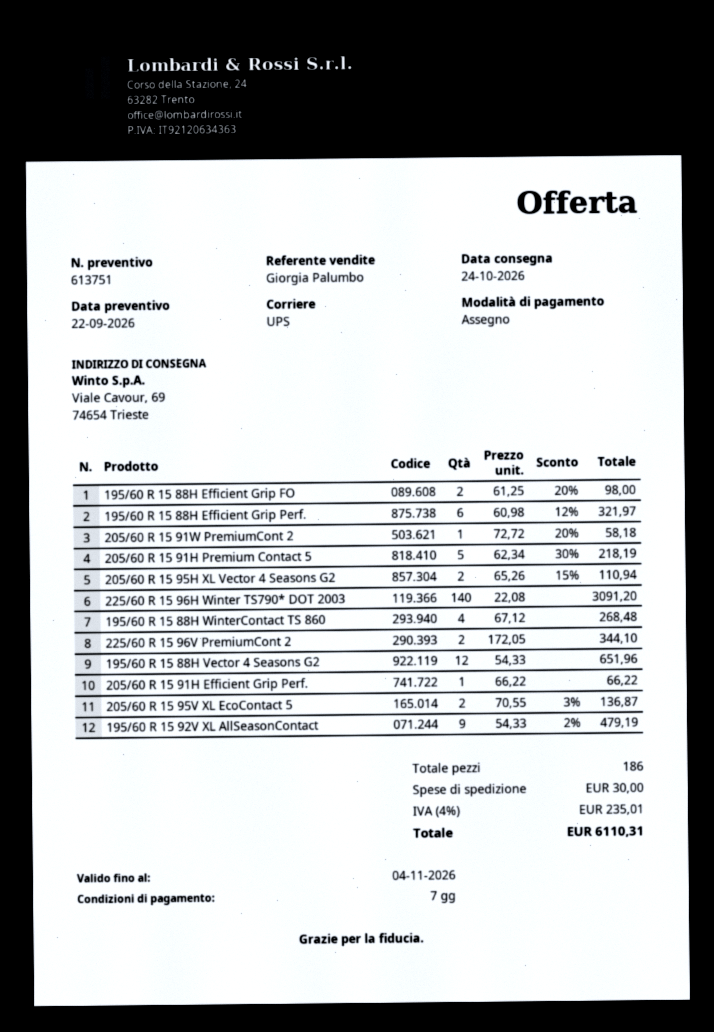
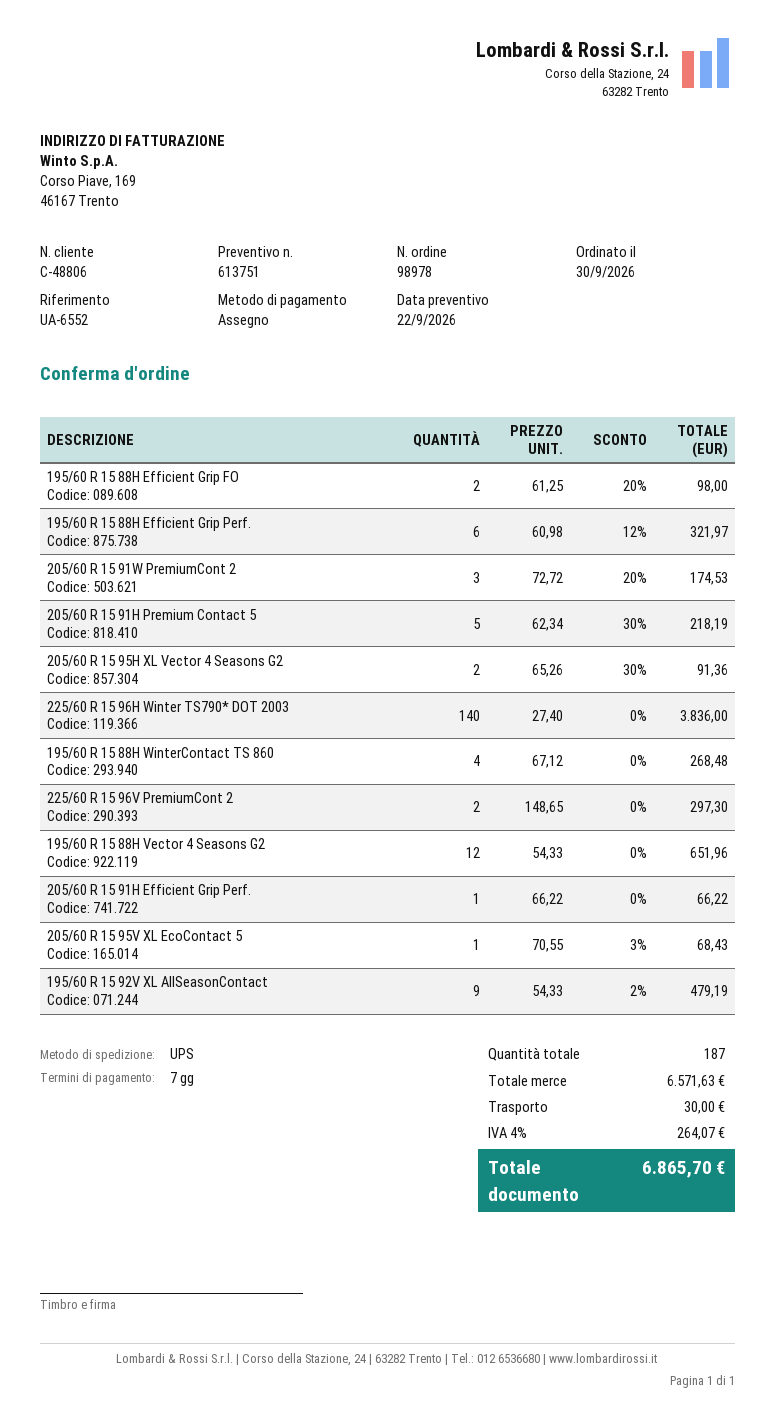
205/60 R 15 91W PremiumCont 2: 1 x 72.72 - 20% = 58.18 -> 3 x 72.72 - 20% = 174.53
205/60 R 15 95H XL Vector 4 Seasons G2: 2 x 65.26 - 15% = 110.94 -> 2 x 65.26 - 30% = 91.36
225/60 R 15 96H Winter TS790* DOT 2003: 140 x 22.08 = 3091.20 -> 140 x 27.40 = 3836.00
225/60 R 15 96V PremiumCont 2: 2 x 172.05 = 344.10 -> 2 x 148.65 = 297.30
205/60 R 15 95V XL EcoContact 5: 2 x 70.55 - 3% = 136.87 -> 1 x 70.55 - 3% = 68.43
total quantity: 186 -> 187
tax: 4% = 235.01 -> 4% = 264.07
total: 6110.31 -> 6865.70

